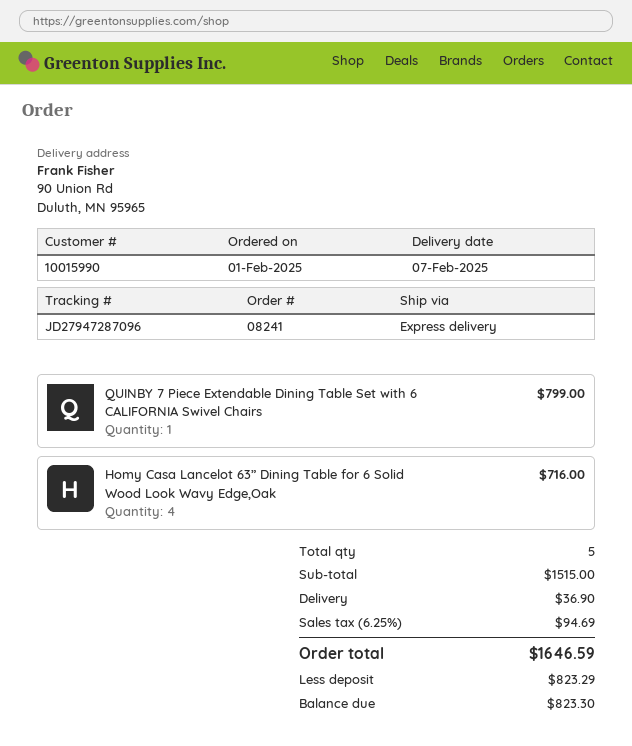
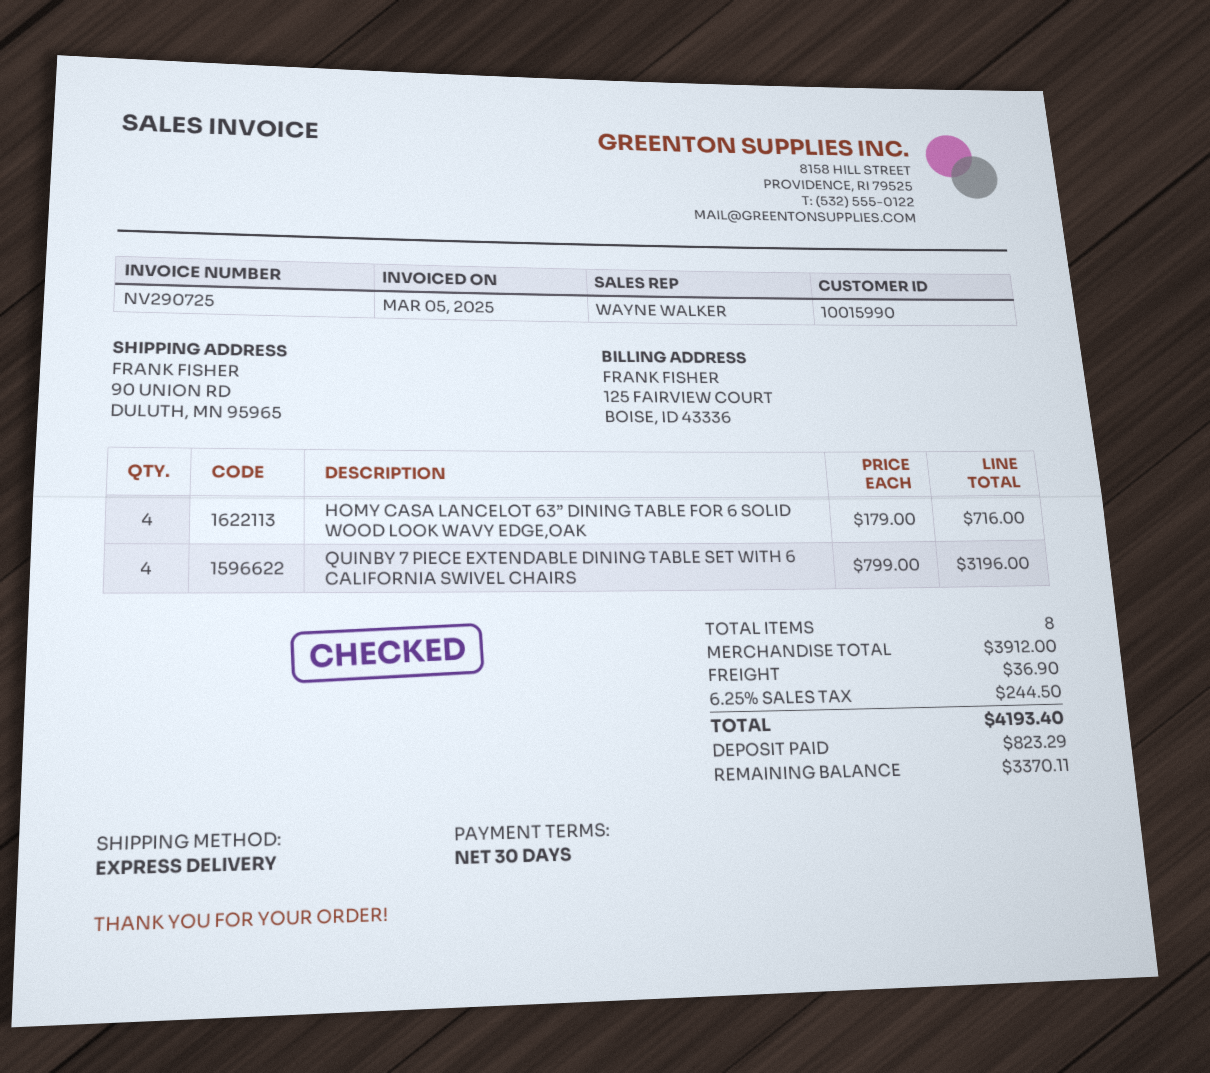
QUINBY 7 Piece Extendable Dining Table Set with 6 CALIFORNIA Swivel Chairs: 1 for 799.00 -> 4 for 3196.00
total quantity: 5 -> 8
subtotal: 1515.00 -> 3912.00
tax: 6.25% = 94.69 -> 6.25% = 244.50
total: 1646.59 -> 4193.40
balance: 823.30 -> 3370.11

